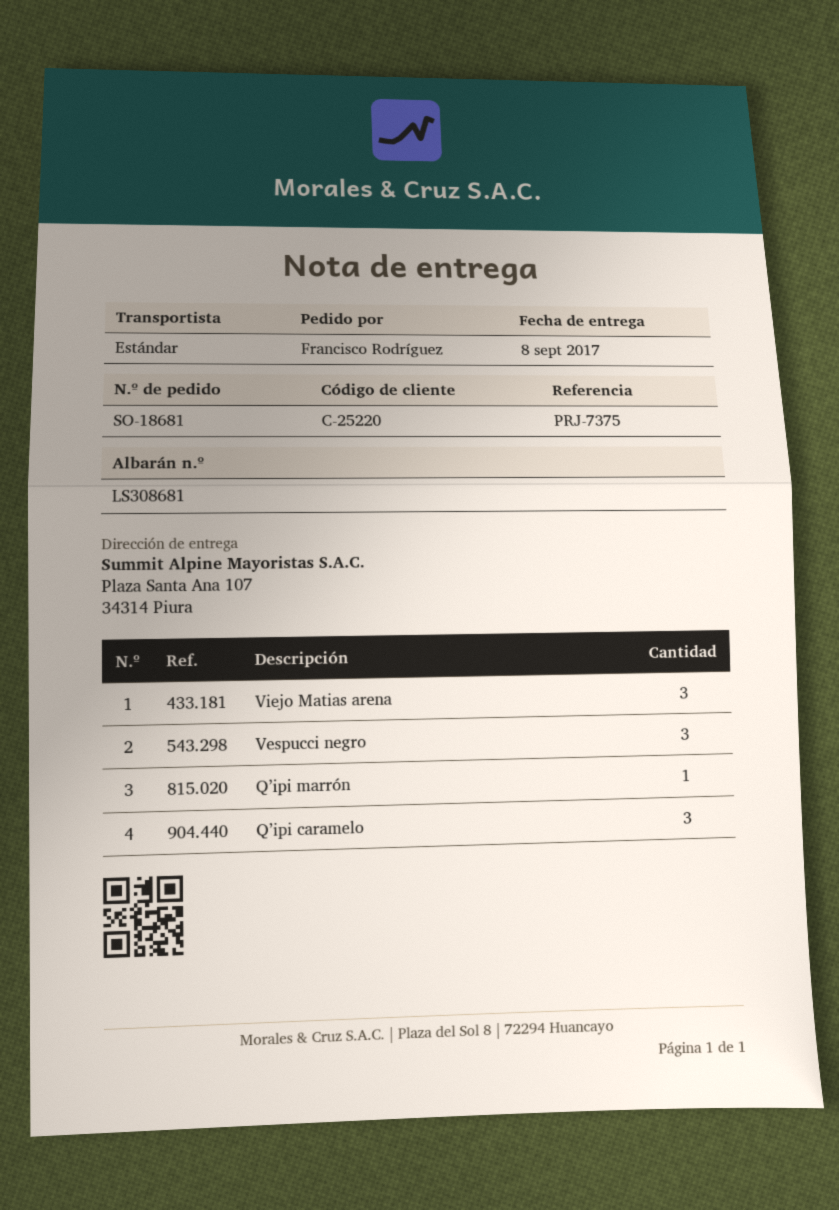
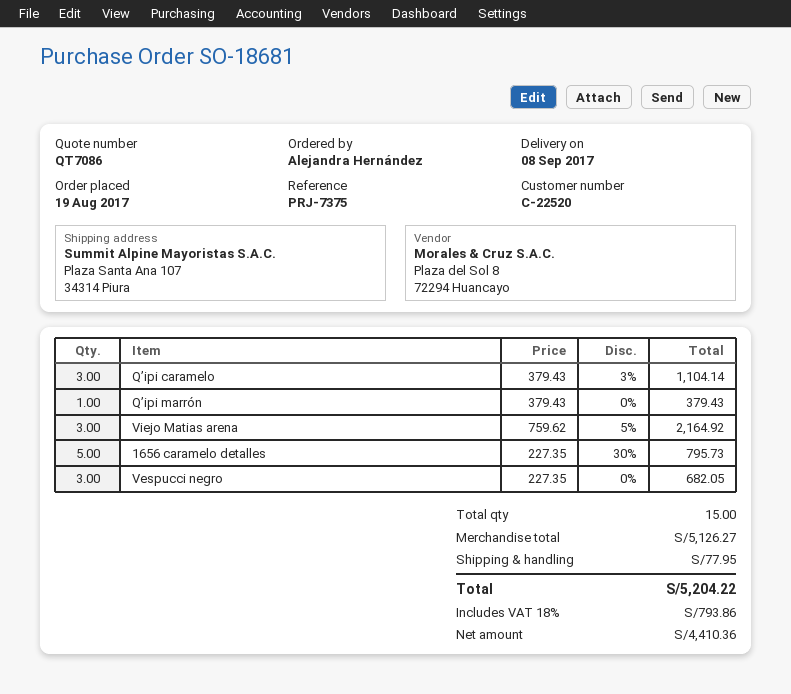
customer number: C-25220 -> C-22520
ordered by: Francisco Rodríguez -> Alejandra Hernández
1656 caramelo detalles: none -> 5

